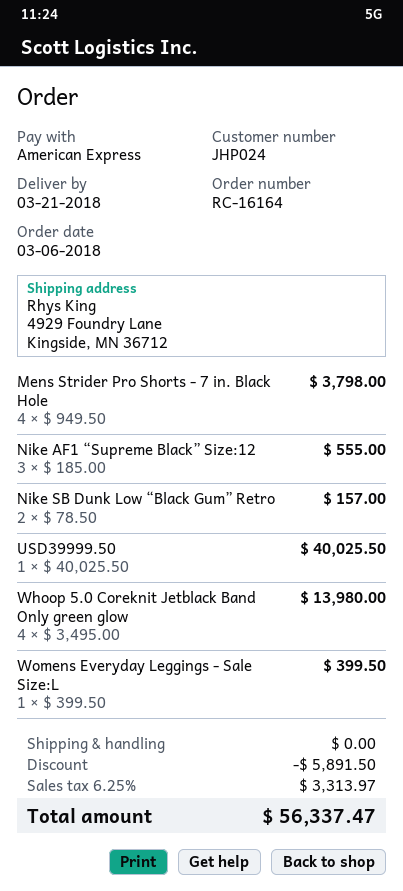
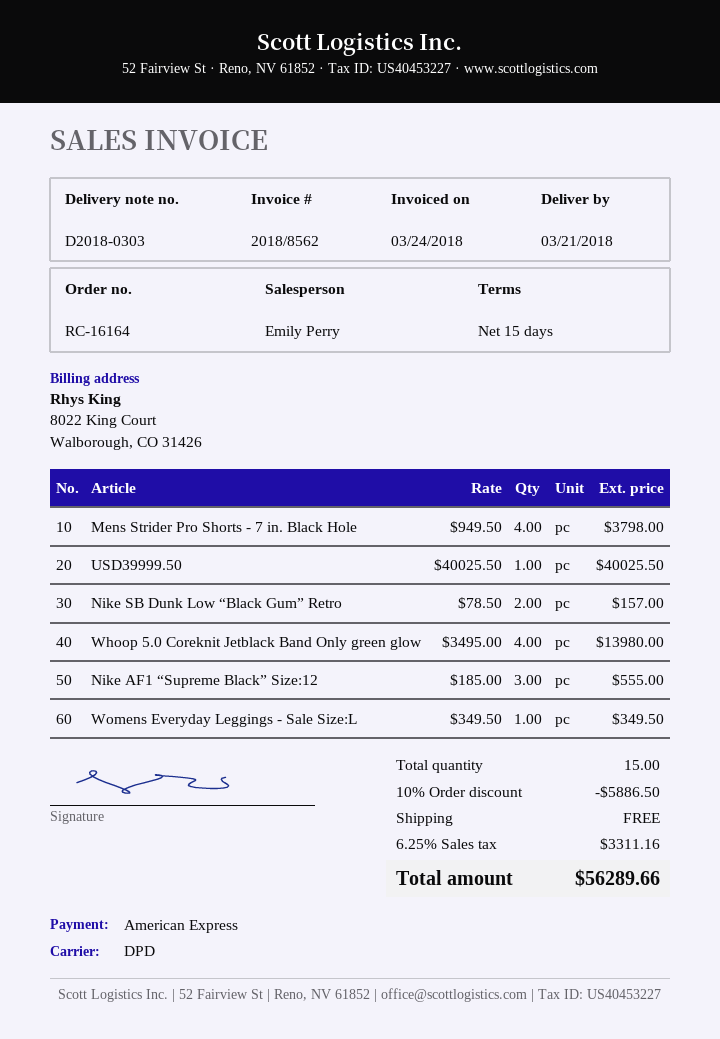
Womens Everyday Leggings - Sale Size:L: 1 x 399.50 = 399.50 -> 1 x 349.50 = 349.50
discount: 5891.50 -> 5886.50
tax: 6.25% = 3313.97 -> 6.25% = 3311.16
total: 56337.47 -> 56289.66

